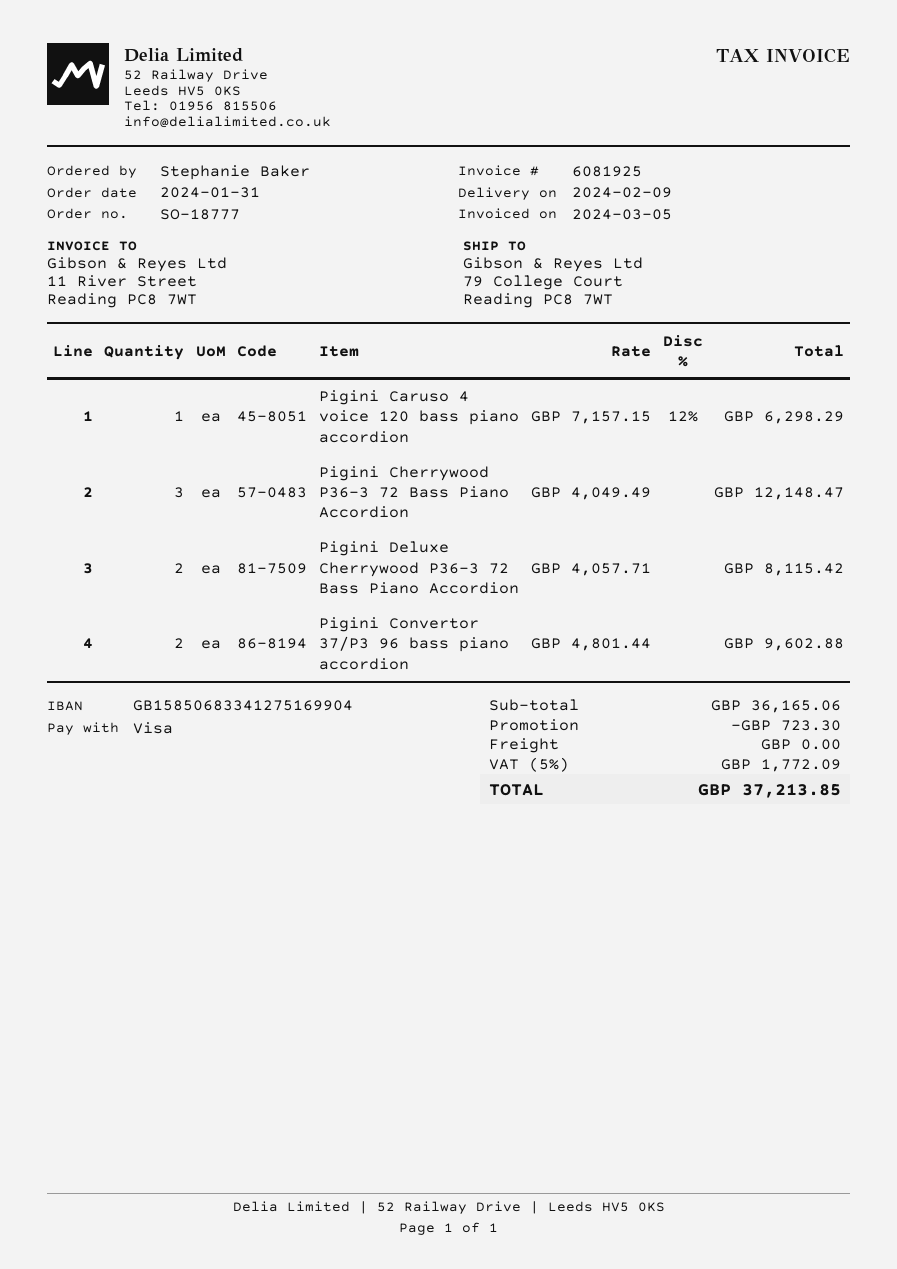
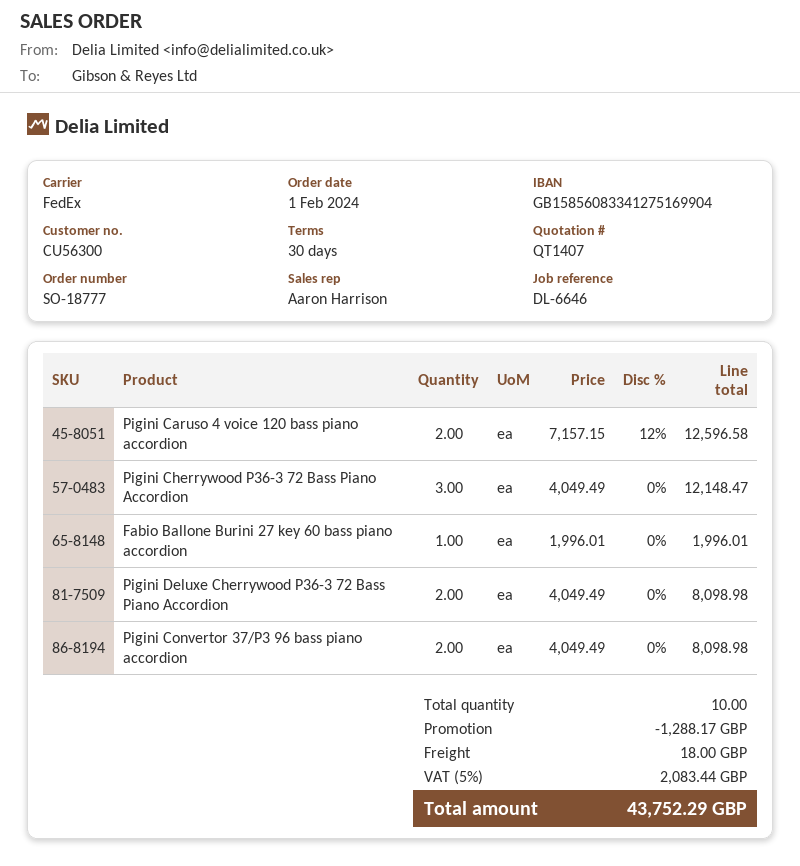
order date: 2024-01-31 -> 2024-02-01
bank account: GB15850683341275169904 -> GB15856083341275169904
Pigini Caruso 4 voice 120 bass piano accordion: 1 x 7157.15 - 12% = 6298.29 -> 2 x 7157.15 - 12% = 12596.58
Pigini Deluxe Cherrywood P36-3 72 Bass Piano Accordion: 2 x 4057.71 = 8115.42 -> 2 x 4049.49 = 8098.98
Pigini Convertor 37/P3 96 bass piano accordion: 2 x 4801.44 = 9602.88 -> 2 x 4049.49 = 8098.98
Fabio Ballone Burini 27 key 60 bass piano accordion: none -> 1 x 1996.01 = 1996.01
discount: 723.30 -> 1288.17
shipping: 0.00 -> 18.00
tax: 5% = 1772.09 -> 5% = 2083.44
total: 37213.85 -> 43752.29

